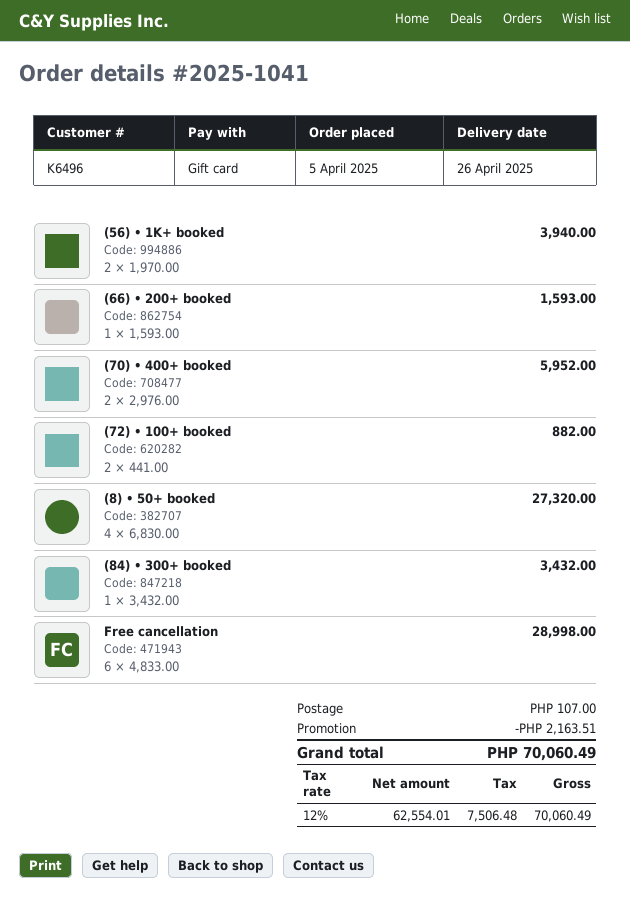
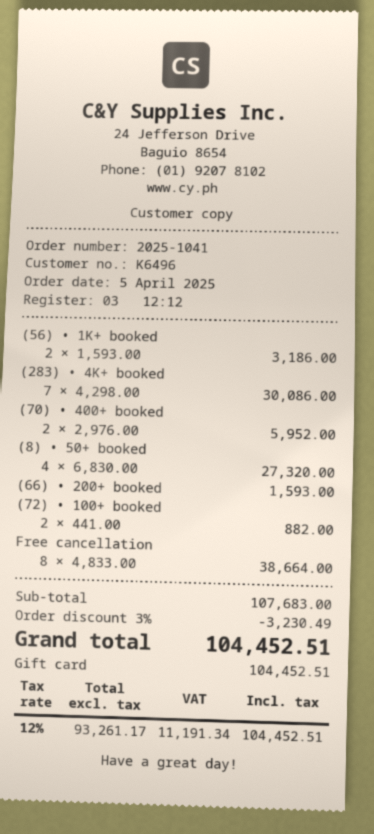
(56) • 1K+ booked: 2 x 1970.00 = 3940.00 -> 2 x 1593.00 = 3186.00
(84) • 300+ booked: 1 x 3432.00 = 3432.00 -> none
Free cancellation: 6 x 4833.00 = 28998.00 -> 8 x 4833.00 = 38664.00
(283) • 4K+ booked: none -> 7 x 4298.00 = 30086.00
discount: 2163.51 -> 3230.49
shipping: 107.00 -> none
net: 62554.01 -> 93261.17
tax: 12% = 7506.48 -> 12% = 11191.34
total: 70060.49 -> 104452.51

